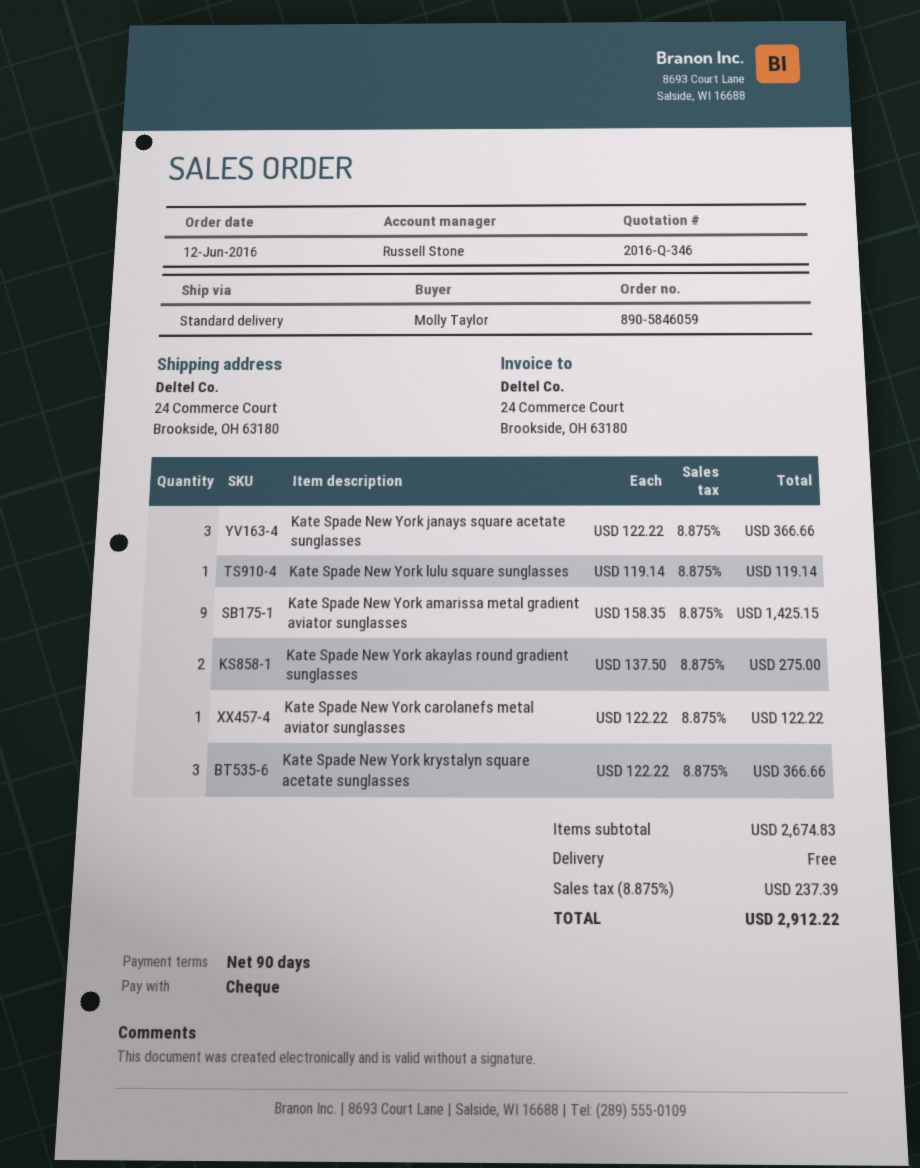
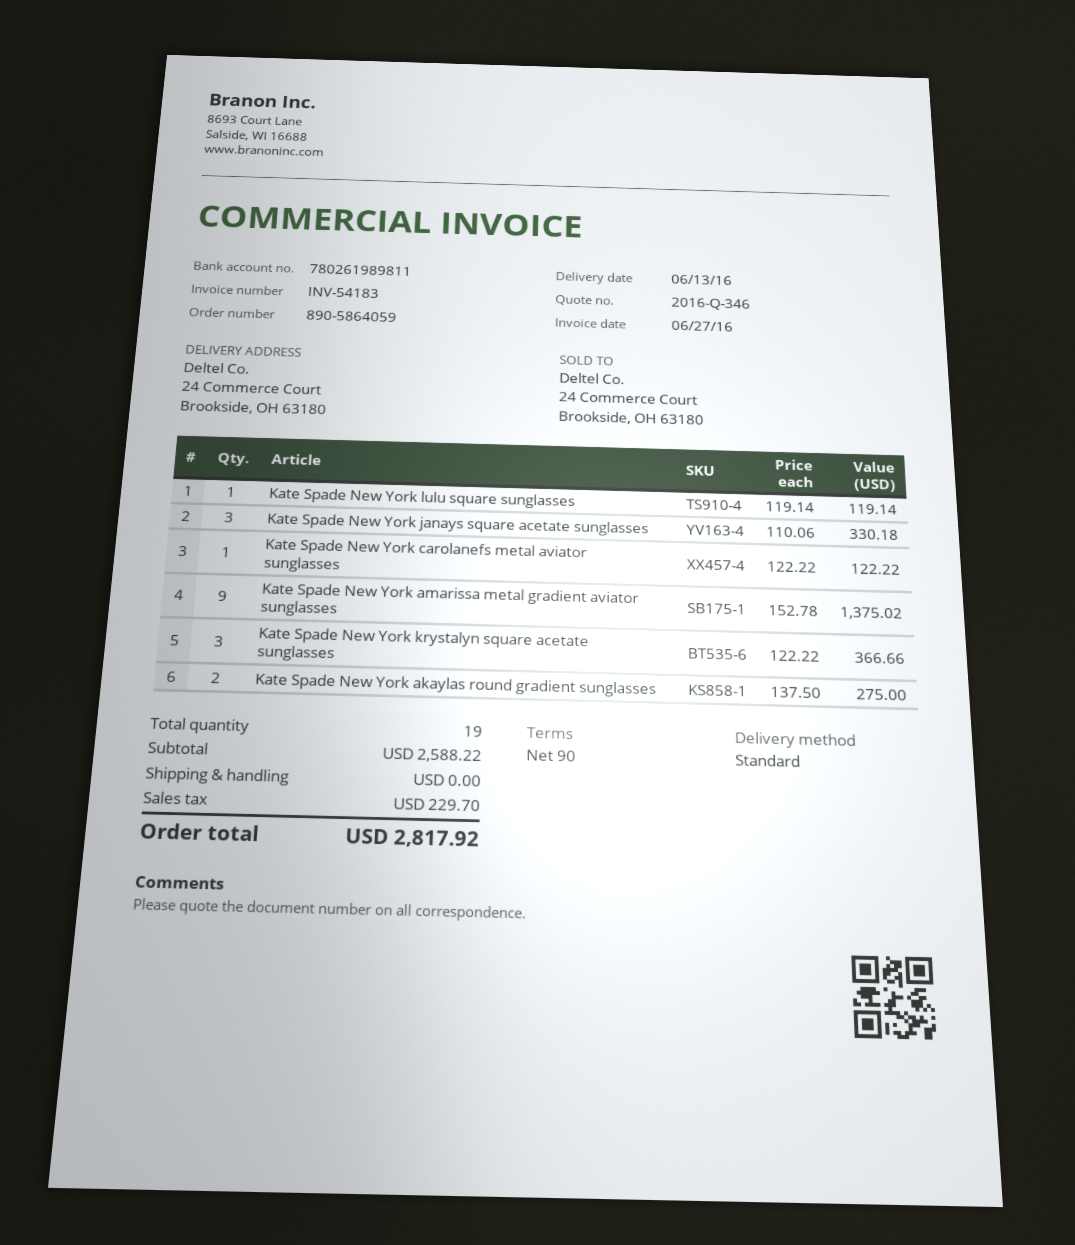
order number: 890-5846059 -> 890-5864059
Kate Spade New York janays square acetate sunglasses: 3 x 122.22 = 366.66 -> 3 x 110.06 = 330.18
Kate Spade New York amarissa metal gradient aviator sunglasses: 9 x 158.35 = 1425.15 -> 9 x 152.78 = 1375.02
subtotal: 2674.83 -> 2588.22
tax: 237.39 -> 229.70
total: 2912.22 -> 2817.92

